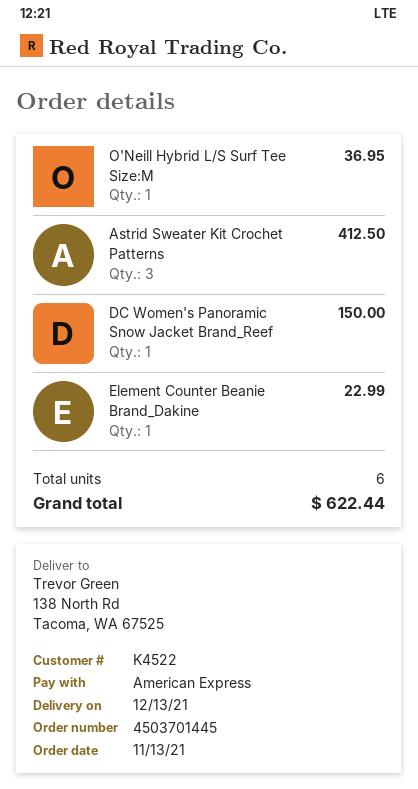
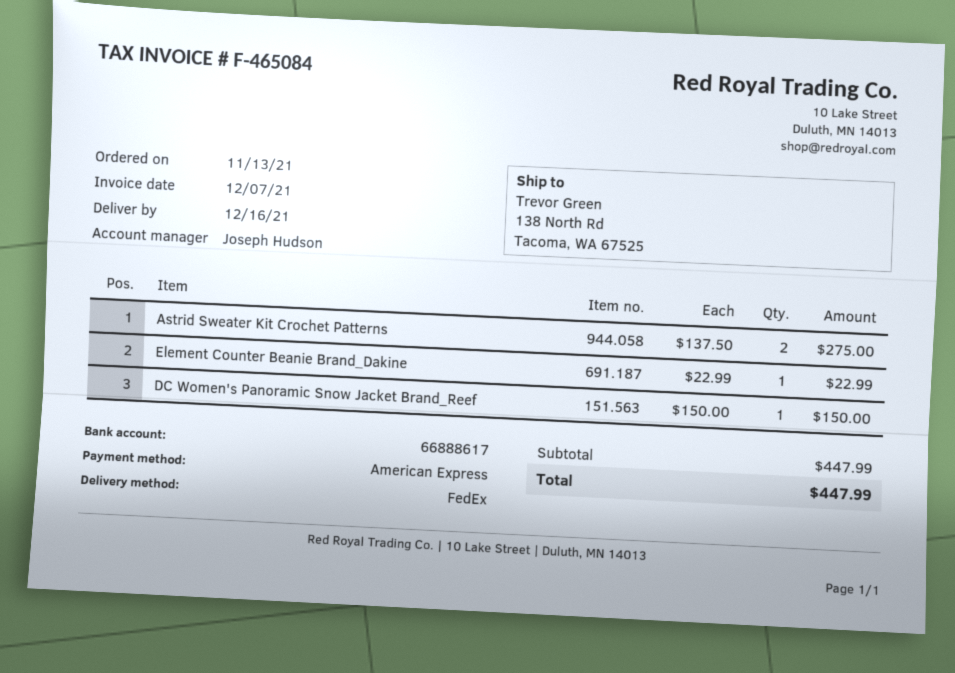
delivery date: 2021-12-13 -> 2021-12-16
O'Neill Hybrid L/S Surf Tee Size:M: 1 for 36.95 -> none
Astrid Sweater Kit Crochet Patterns: 3 for 412.50 -> 2 for 275.00
total: 622.44 -> 447.99

